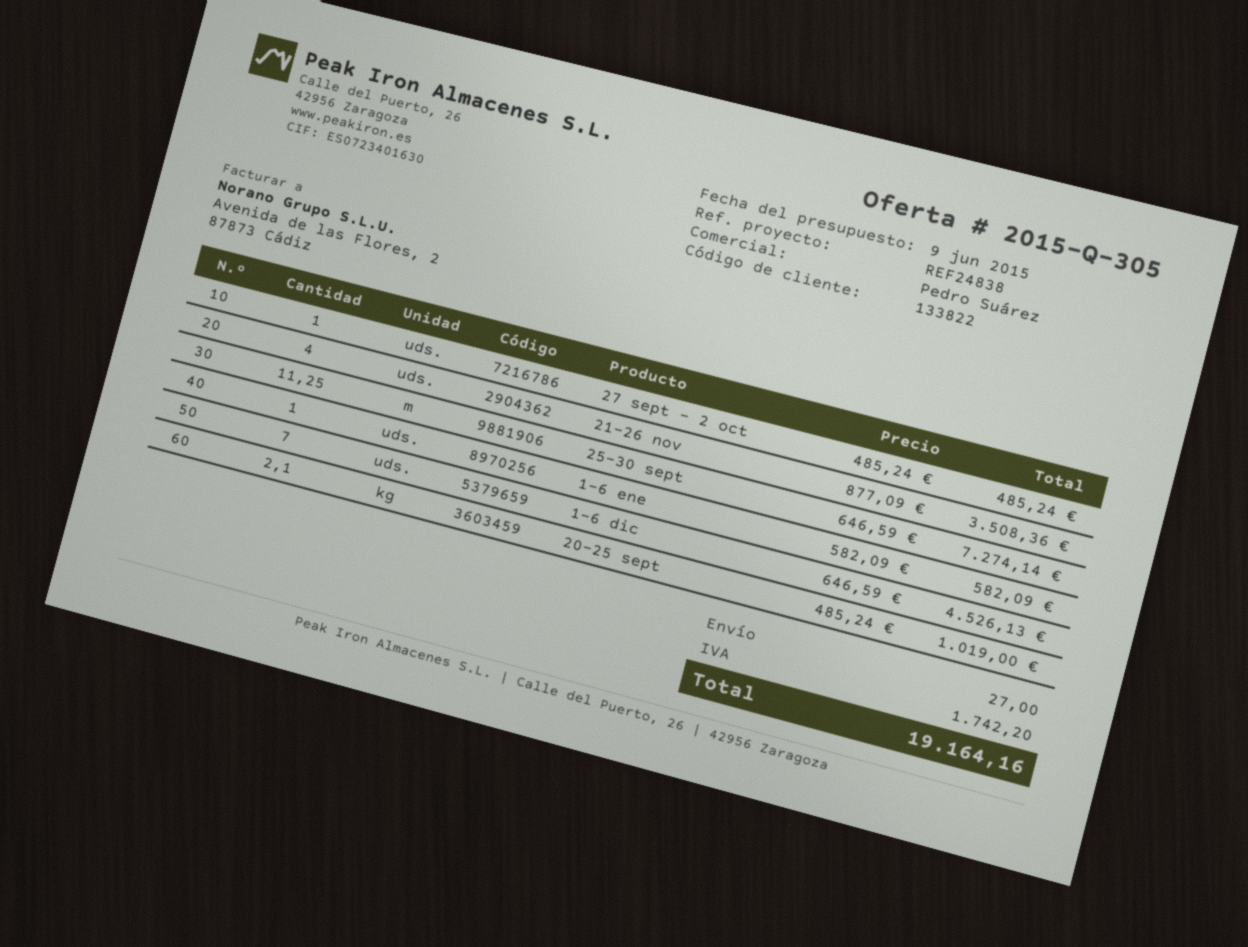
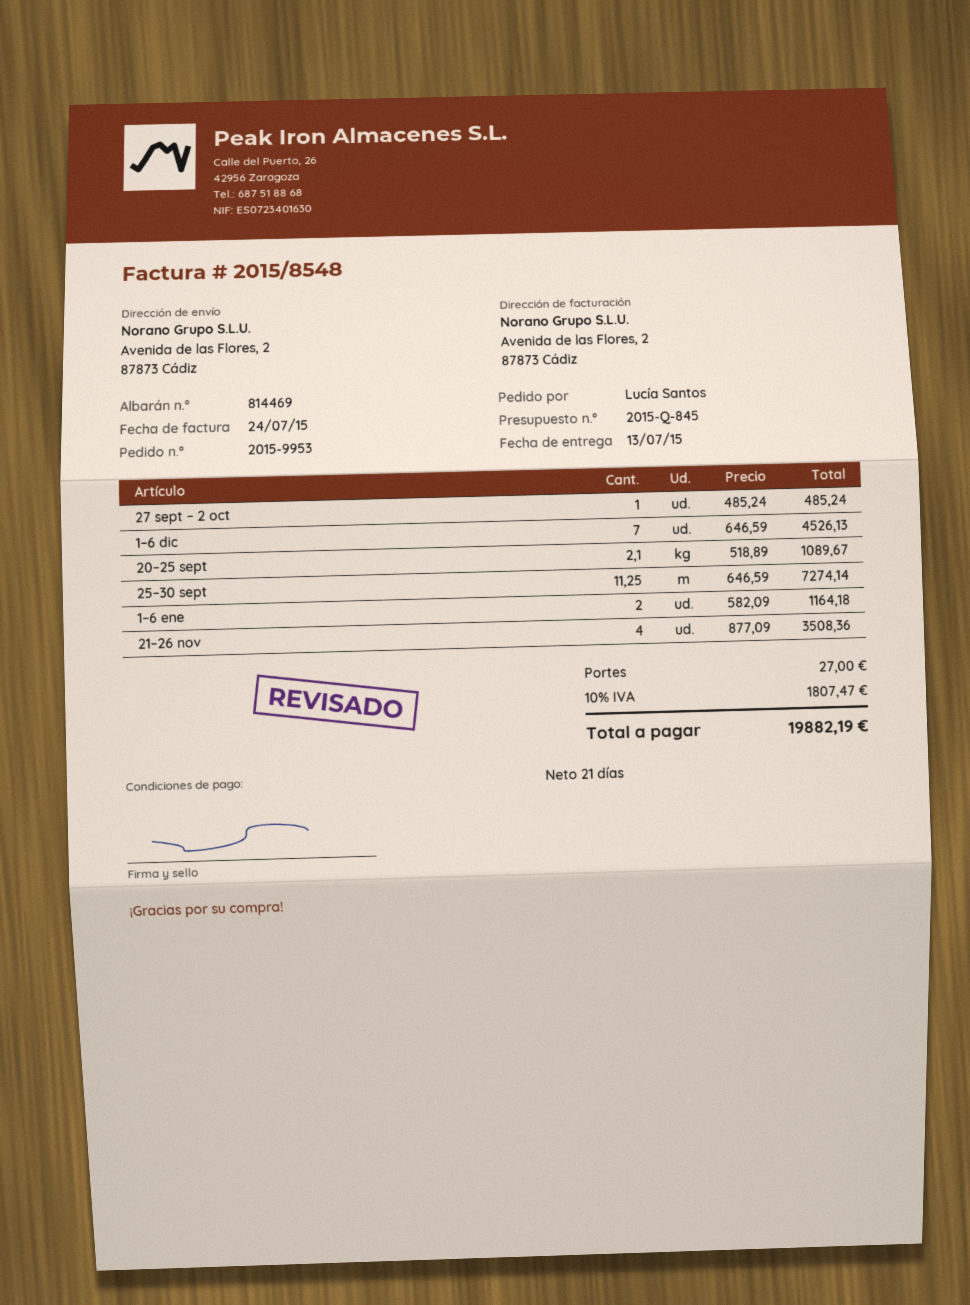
quote number: 2015-Q-305 -> 2015-Q-845
1–6 ene: 1 x 582.09 = 582.09 -> 2 x 582.09 = 1164.18
20–25 sept: 2.1 x 485.24 = 1019.00 -> 2.1 x 518.89 = 1089.67
tax: 1742.20 -> 1807.47
total: 19164.16 -> 19882.19

